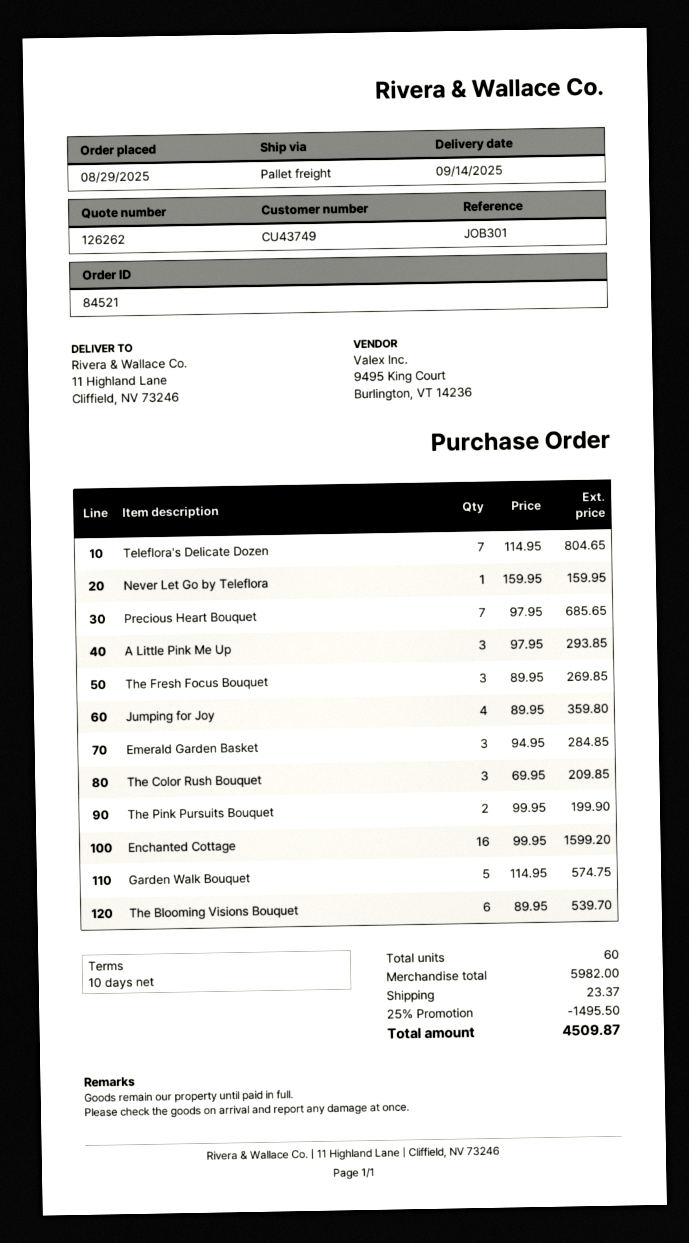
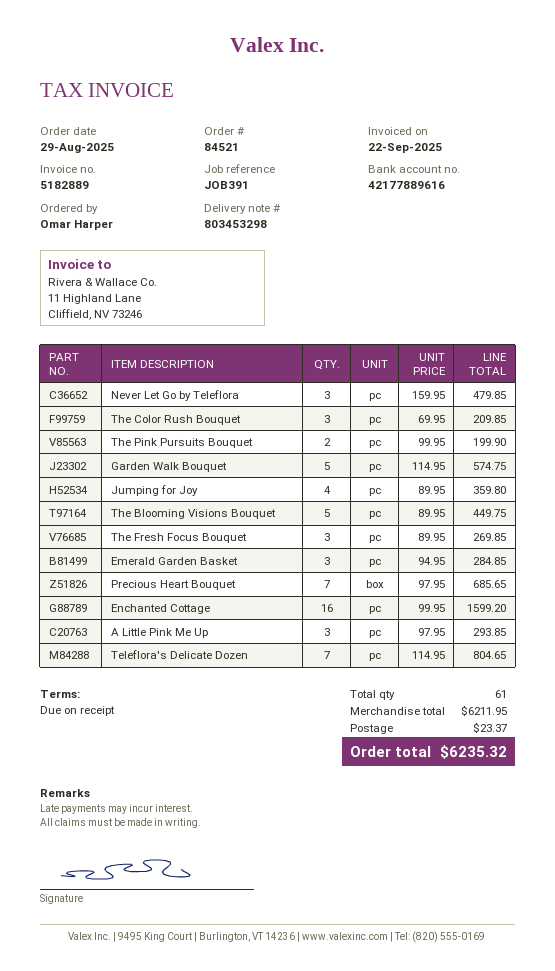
payment terms: 10 days -> on receipt
reference: JOB301 -> JOB391
Never Let Go by Teleflora: 1 x 159.95 = 159.95 -> 3 x 159.95 = 479.85
The Blooming Visions Bouquet: 6 x 89.95 = 539.70 -> 5 x 89.95 = 449.75
total quantity: 60 -> 61
subtotal: 5982.00 -> 6211.95
discount: 25% = 1495.50 -> none
total: 4509.87 -> 6235.32

